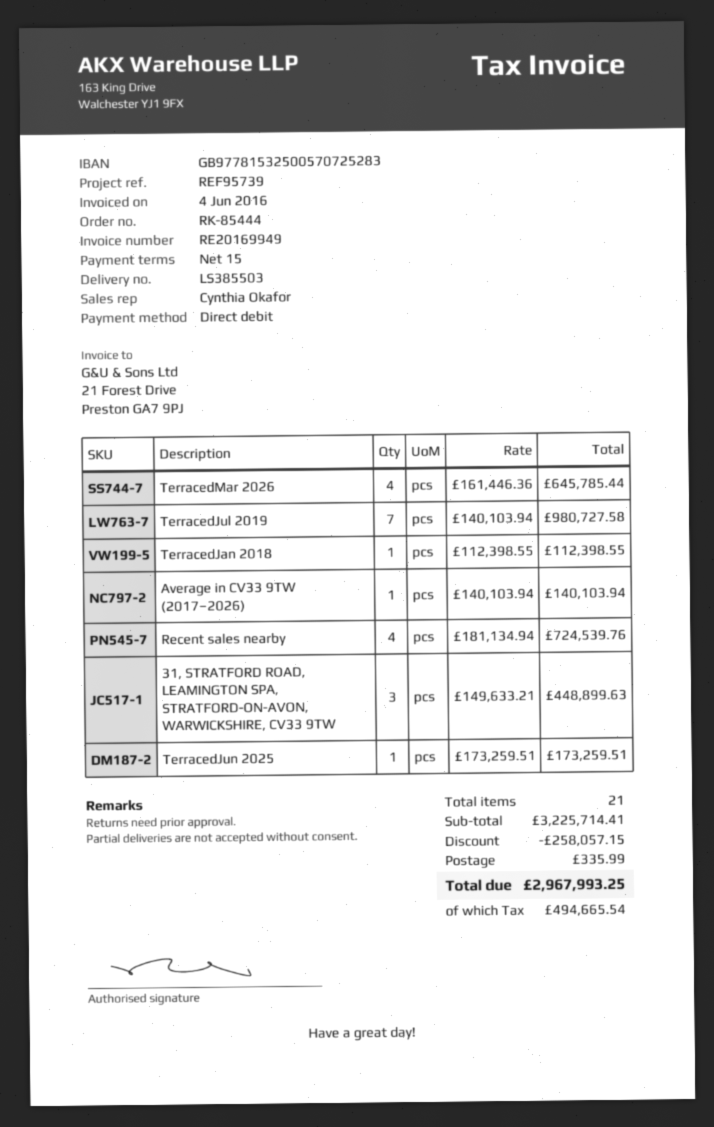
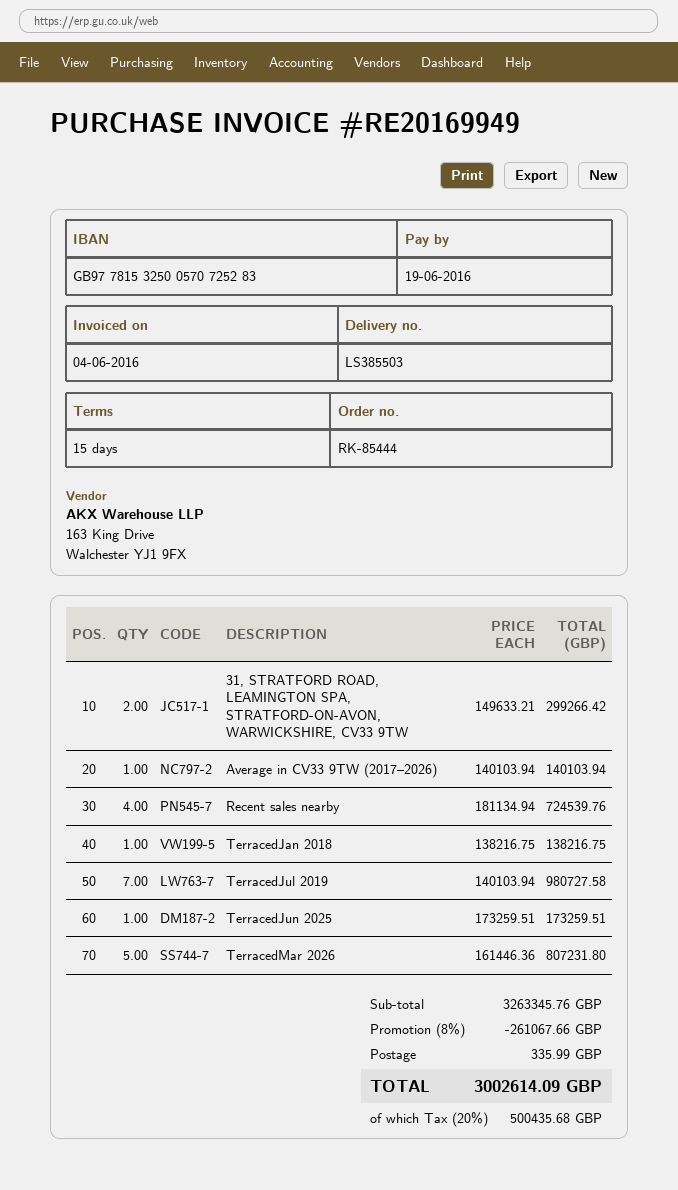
TerracedMar 2026: 4 x 161446.36 = 645785.44 -> 5 x 161446.36 = 807231.80
TerracedJan 2018: 1 x 112398.55 = 112398.55 -> 1 x 138216.75 = 138216.75
31, STRATFORD ROAD, LEAMINGTON SPA, STRATFORD-ON-AVON, WARWICKSHIRE, CV33 9TW: 3 x 149633.21 = 448899.63 -> 2 x 149633.21 = 299266.42
subtotal: 3225714.41 -> 3263345.76
discount: 258057.15 -> 261067.66
tax: 494665.54 -> 500435.68
total: 2967993.25 -> 3002614.09

